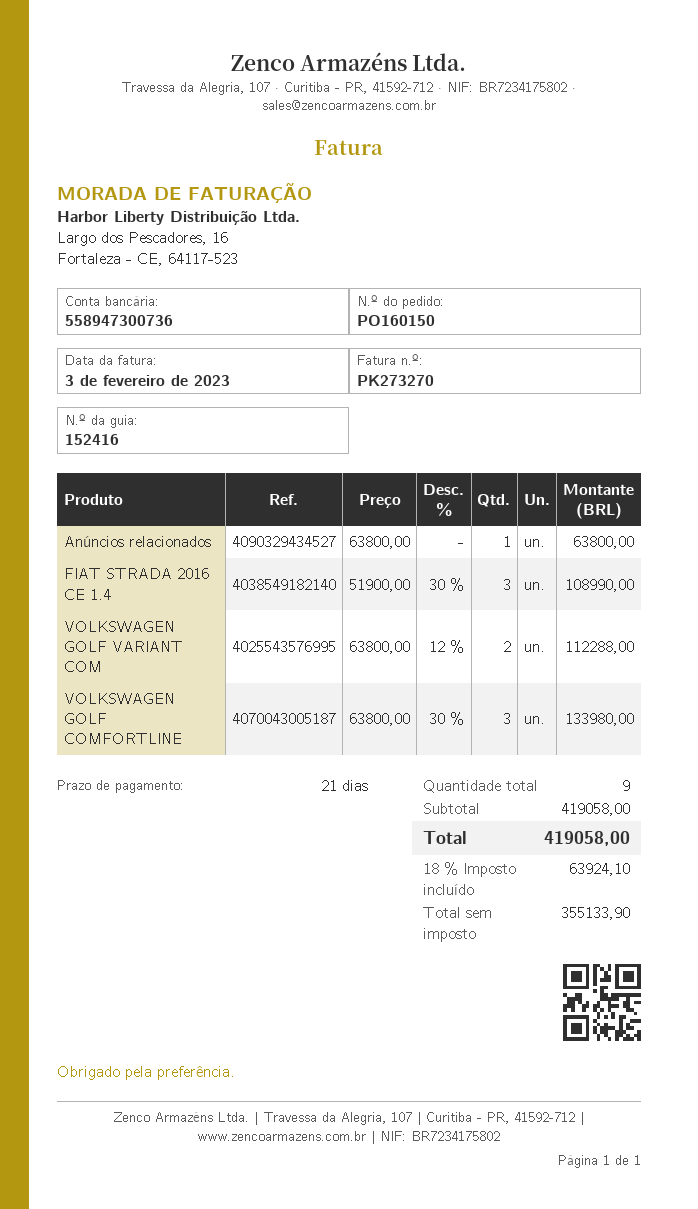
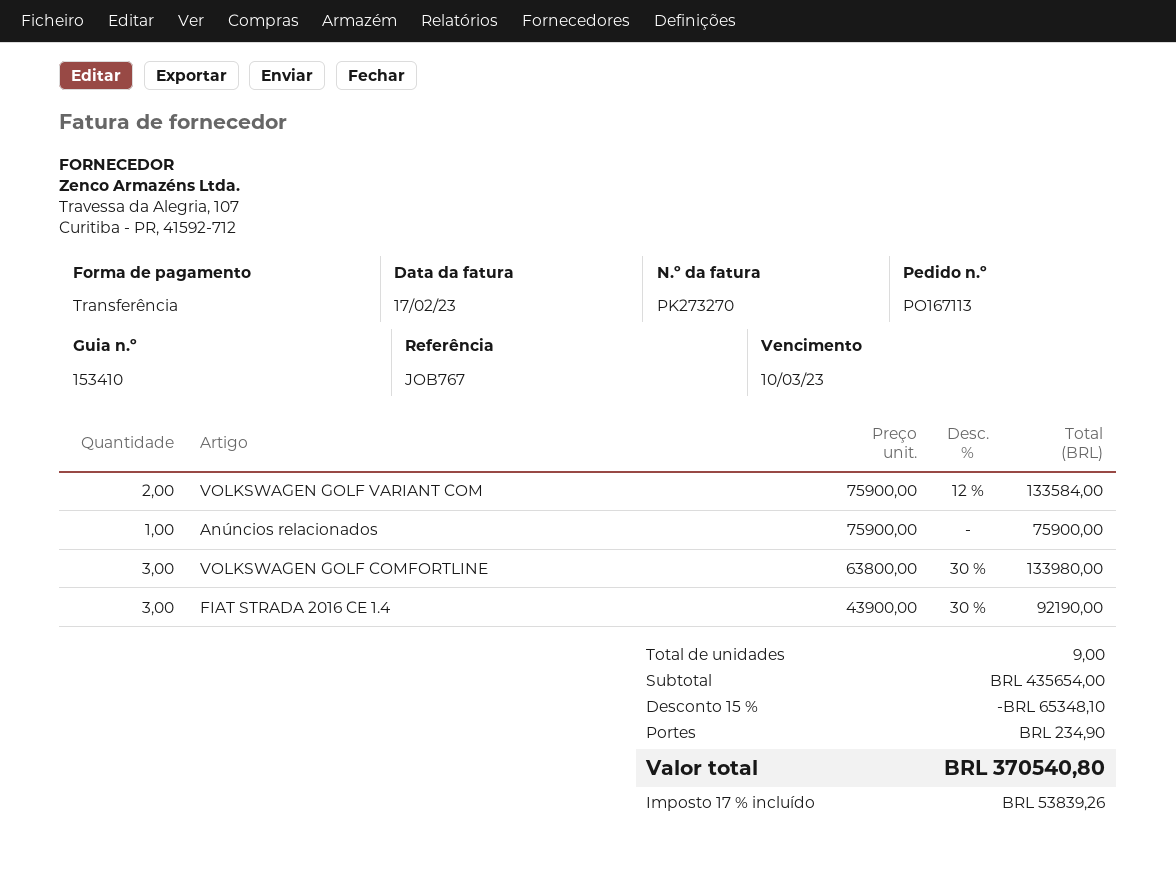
order number: PO160150 -> PO167113
delivery note number: 152416 -> 153410
invoice date: 2023-02-03 -> 2023-02-17
Anúncios relacionados: 1 x 63800.00 = 63800.00 -> 1 x 75900.00 = 75900.00
FIAT STRADA 2016 CE 1.4: 3 x 51900.00 - 30% = 108990.00 -> 3 x 43900.00 - 30% = 92190.00
VOLKSWAGEN GOLF VARIANT COM: 2 x 63800.00 - 12% = 112288.00 -> 2 x 75900.00 - 12% = 133584.00
subtotal: 419058.00 -> 435654.00
discount: none -> 15% = 65348.10
shipping: none -> 234.90
tax: 18% = 63924.10 -> 17% = 53839.26
total: 419058.00 -> 370540.80

